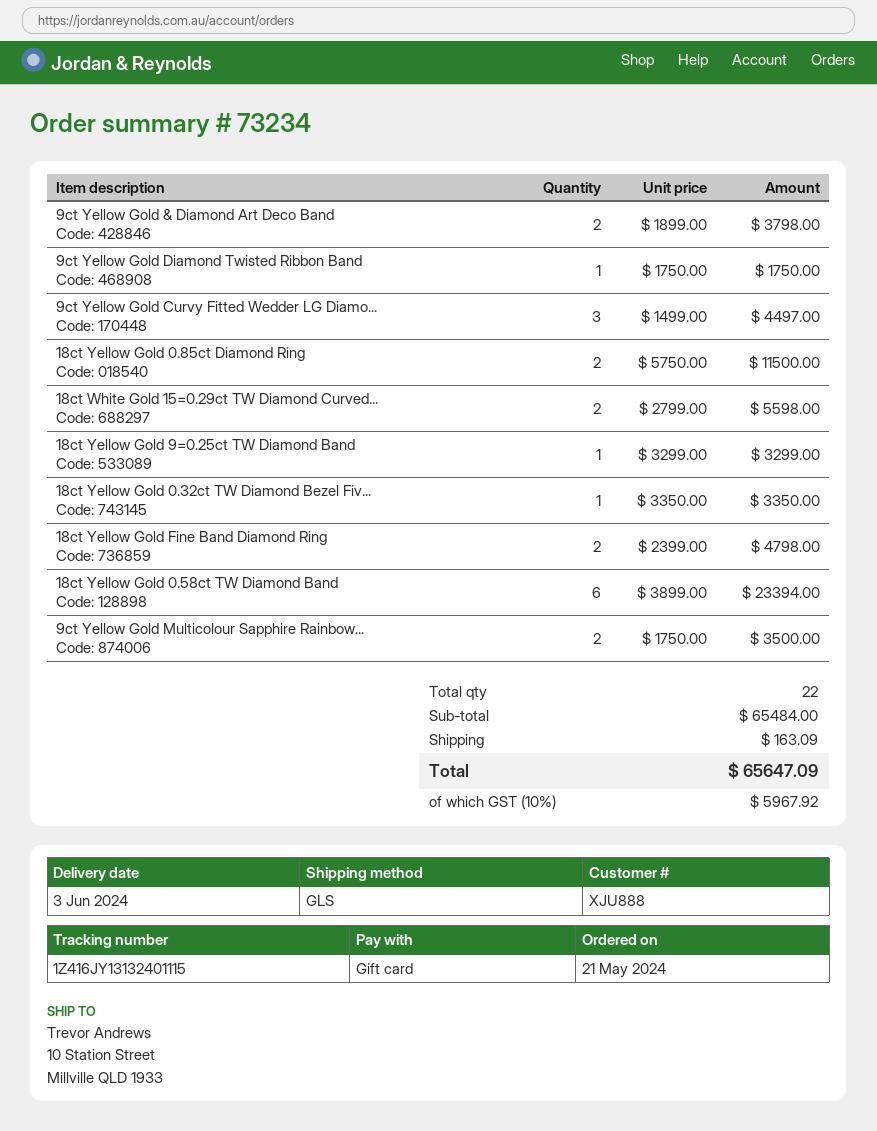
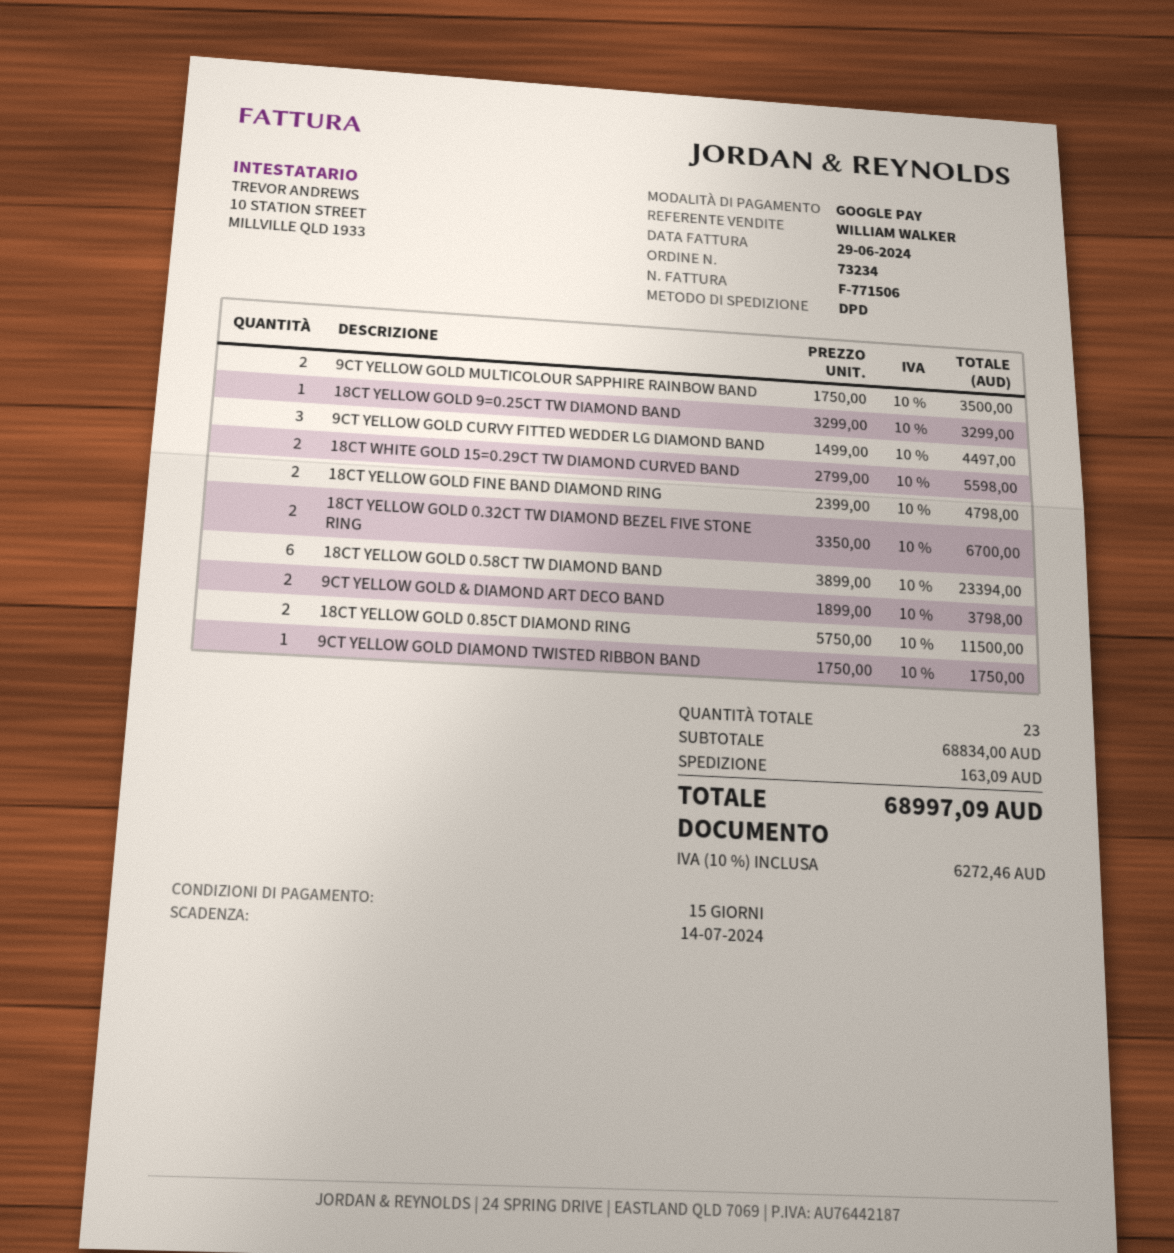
payment method: gift card -> Google Pay
shipping method: GLS -> DPD
18ct Yellow Gold 0.32ct TW Diamond Bezel Fiv...: 1 x 3350.00 = 3350.00 -> 2 x 3350.00 = 6700.00
total quantity: 22 -> 23
subtotal: 65484.00 -> 68834.00
tax: 10% = 5967.92 -> 10% = 6272.46
total: 65647.09 -> 68997.09

